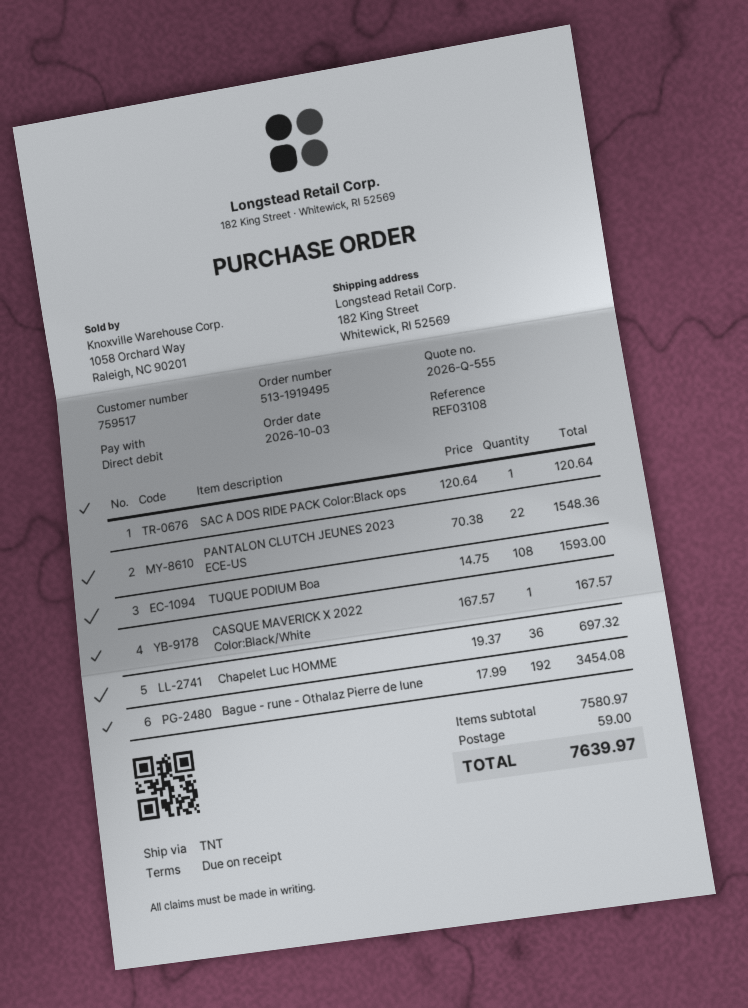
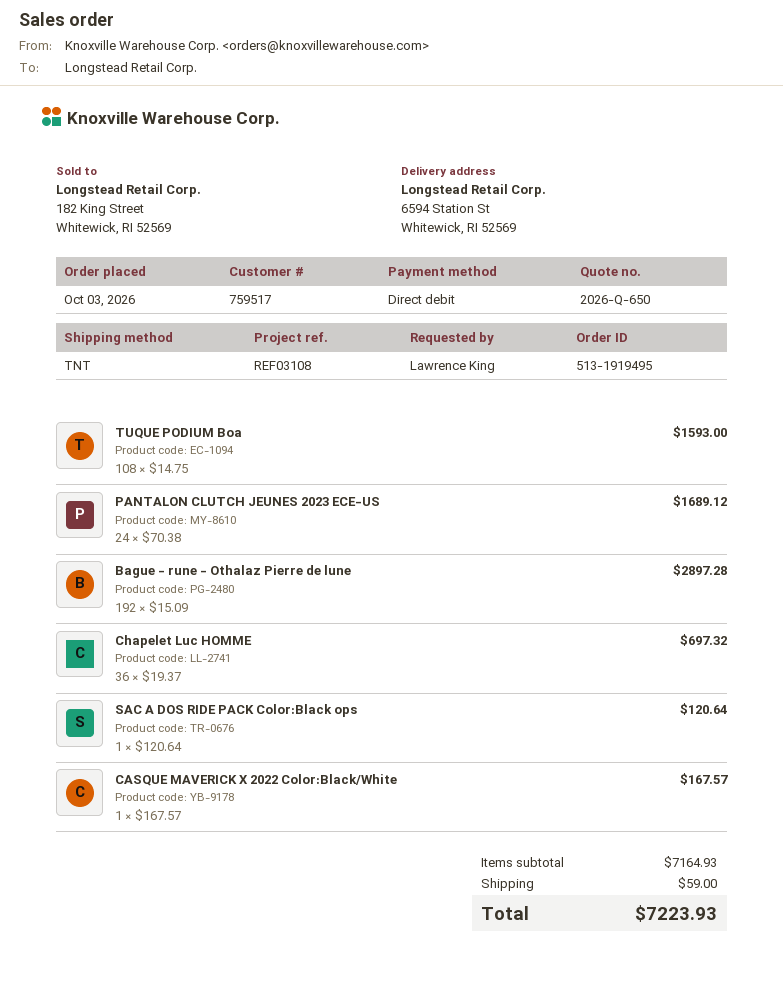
quote number: 2026-Q-555 -> 2026-Q-650
ship to: 182 King Street, Whitewick, RI 52569 -> 6594 Station St, Whitewick, RI 52569
PANTALON CLUTCH JEUNES 2023 ECE-US: 22 x 70.38 = 1548.36 -> 24 x 70.38 = 1689.12
Bague - rune - Othalaz Pierre de lune: 192 x 17.99 = 3454.08 -> 192 x 15.09 = 2897.28
subtotal: 7580.97 -> 7164.93
total: 7639.97 -> 7223.93

